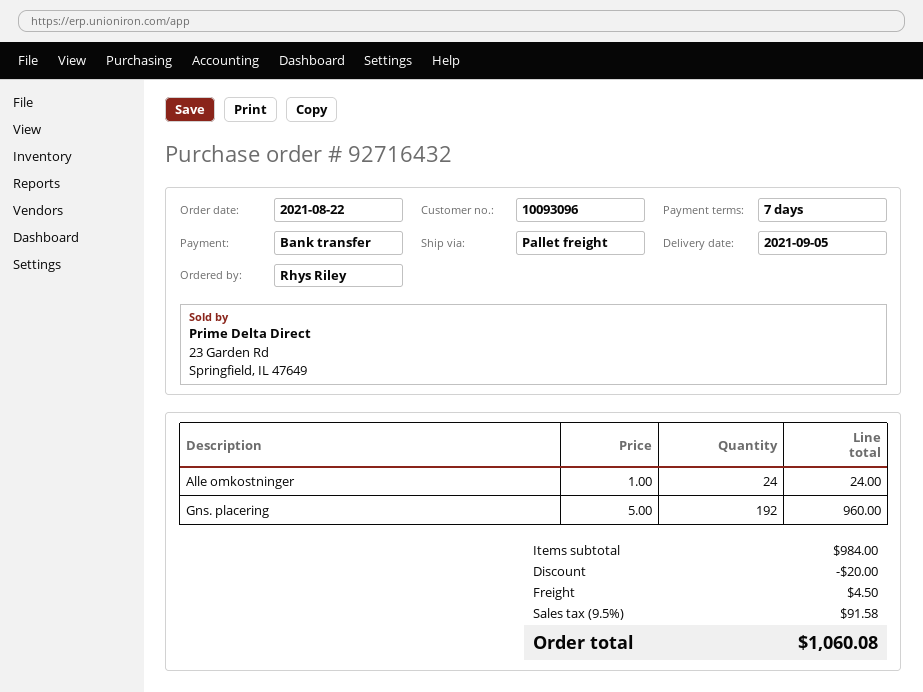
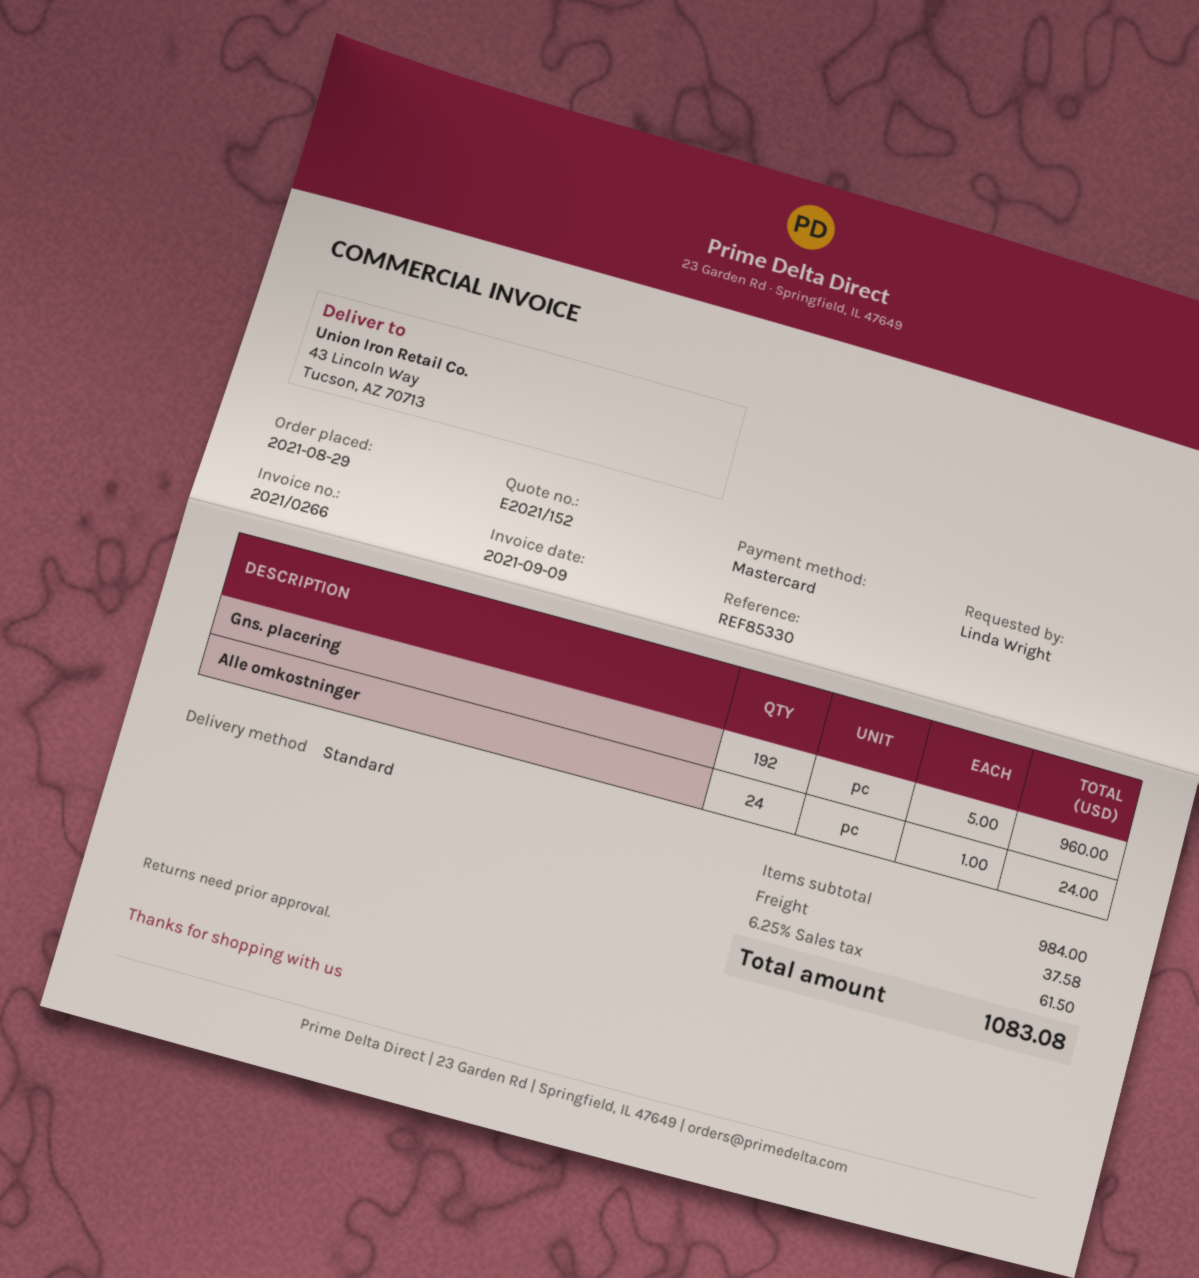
order date: 2021-08-22 -> 2021-08-29
ordered by: Rhys Riley -> Linda Wright
payment method: bank transfer -> Mastercard
shipping method: pallet freight -> standard
discount: 20.00 -> none
shipping: 4.50 -> 37.58
tax: 9.5% = 91.58 -> 6.25% = 61.50
total: 1060.08 -> 1083.08

